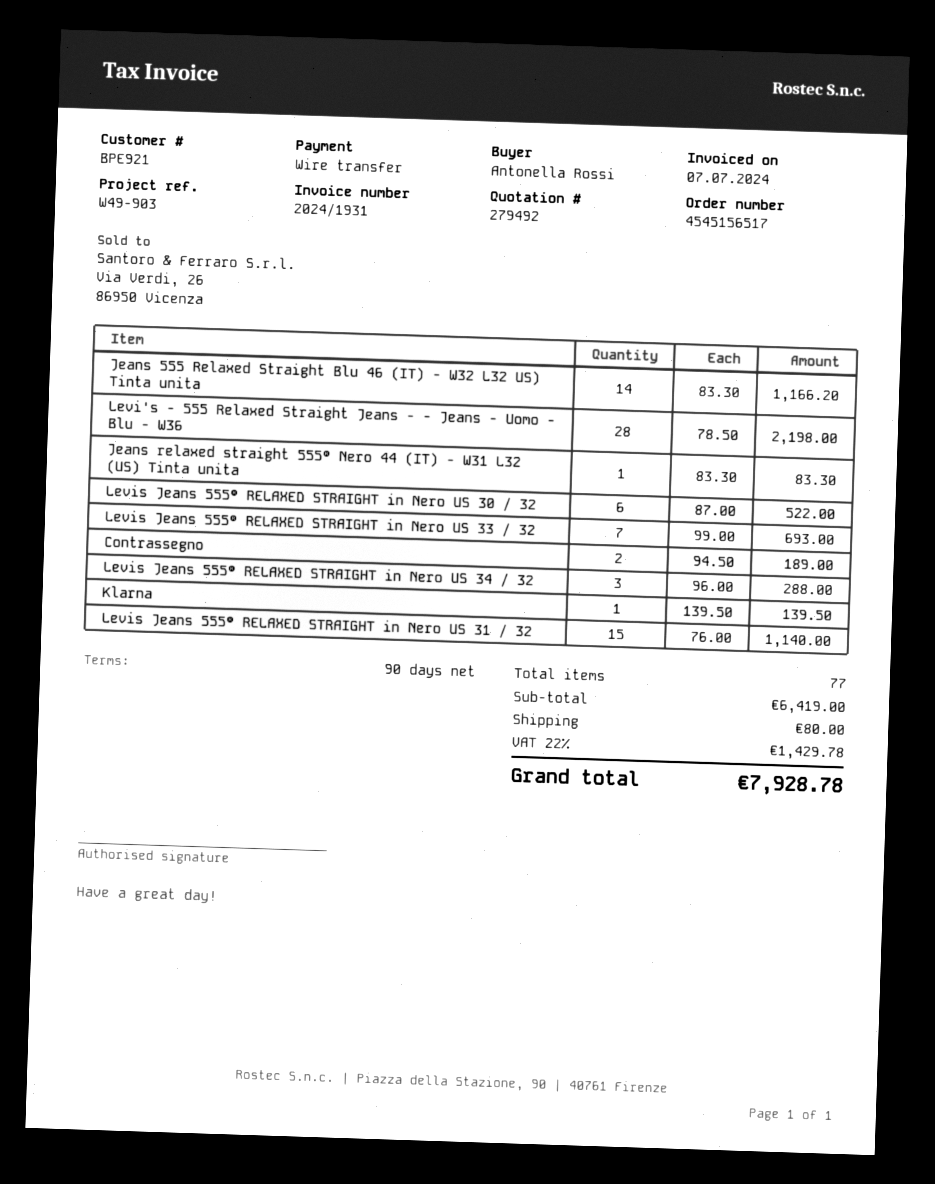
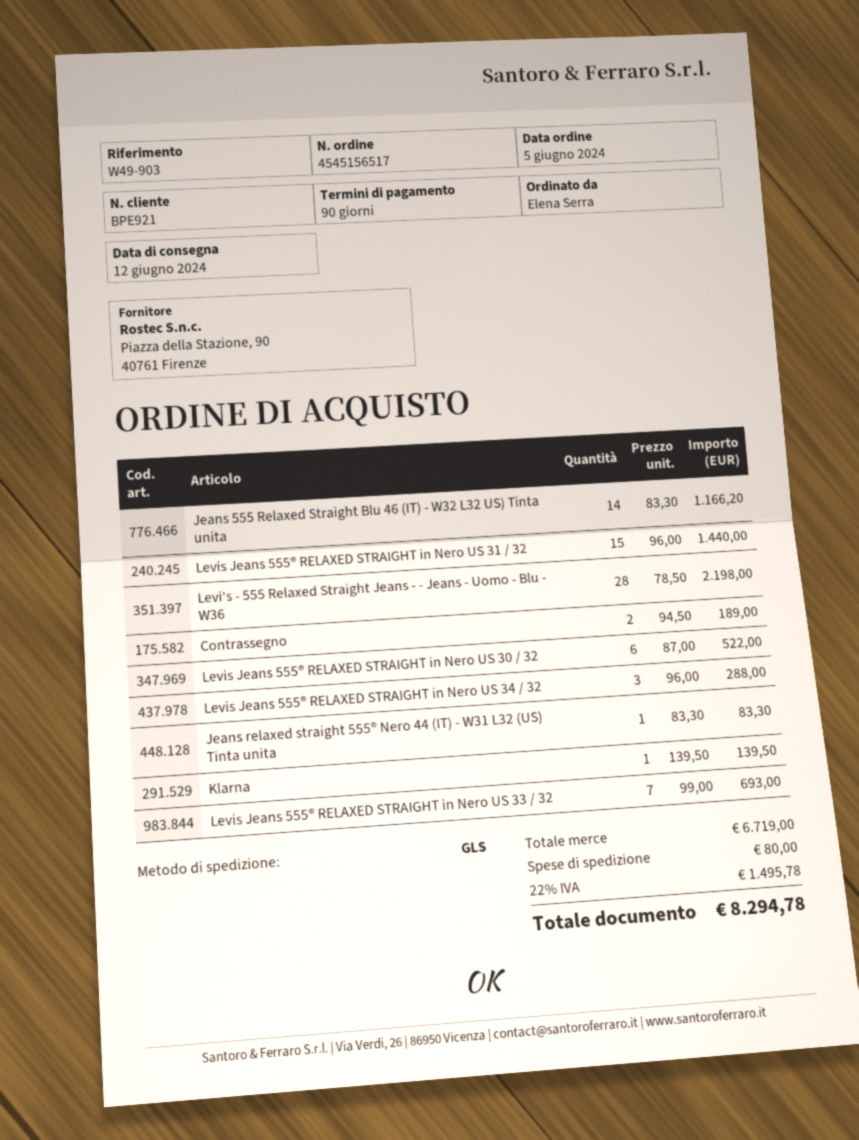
ordered by: Antonella Rossi -> Elena Serra
Levis Jeans 555® RELAXED STRAIGHT in Nero US 31 / 32: 15 x 76.00 = 1140.00 -> 15 x 96.00 = 1440.00
subtotal: 6419.00 -> 6719.00
tax: 22% = 1429.78 -> 22% = 1495.78
total: 7928.78 -> 8294.78

